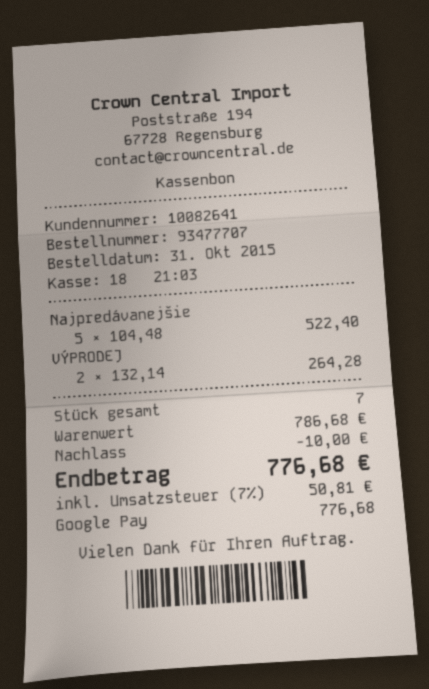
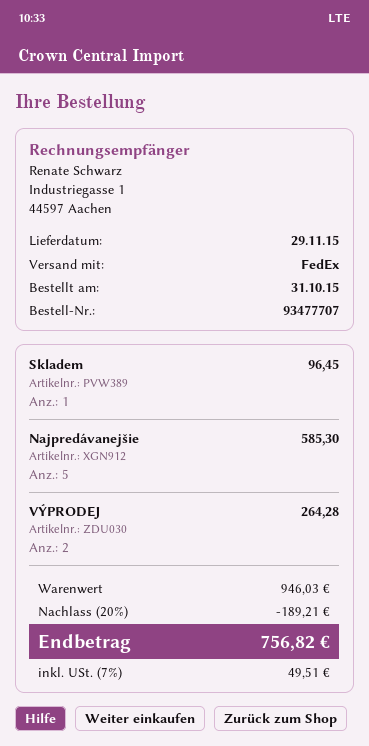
Najpredávanejšie: 5 for 522.40 -> 5 for 585.30
Skladem: none -> 1 for 96.45
subtotal: 786.68 -> 946.03
discount: 10.00 -> 189.21
tax: 7% = 50.81 -> 7% = 49.51
total: 776.68 -> 756.82

